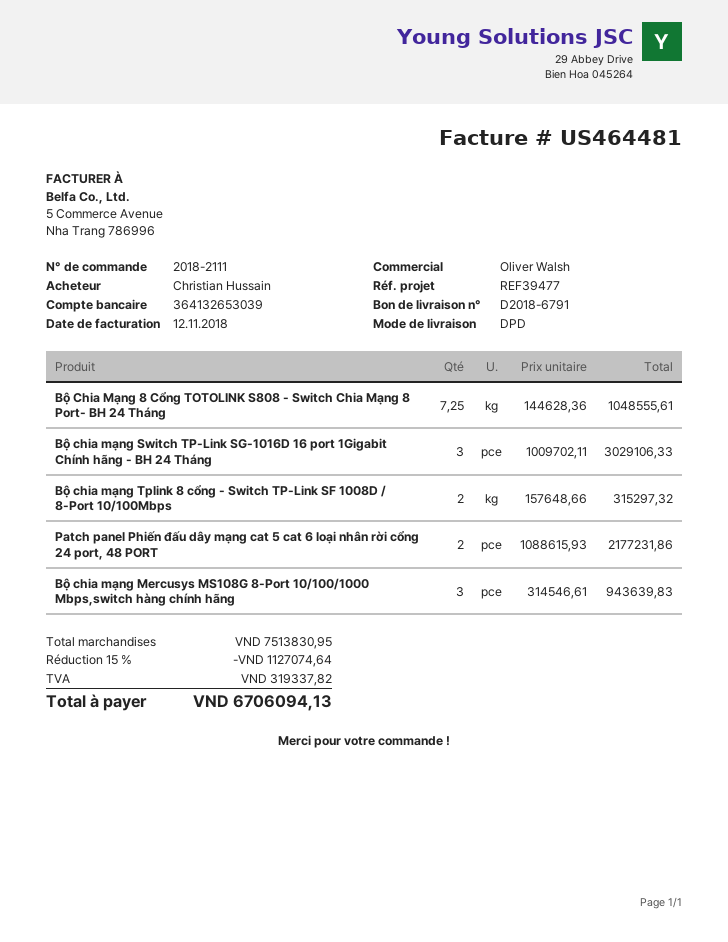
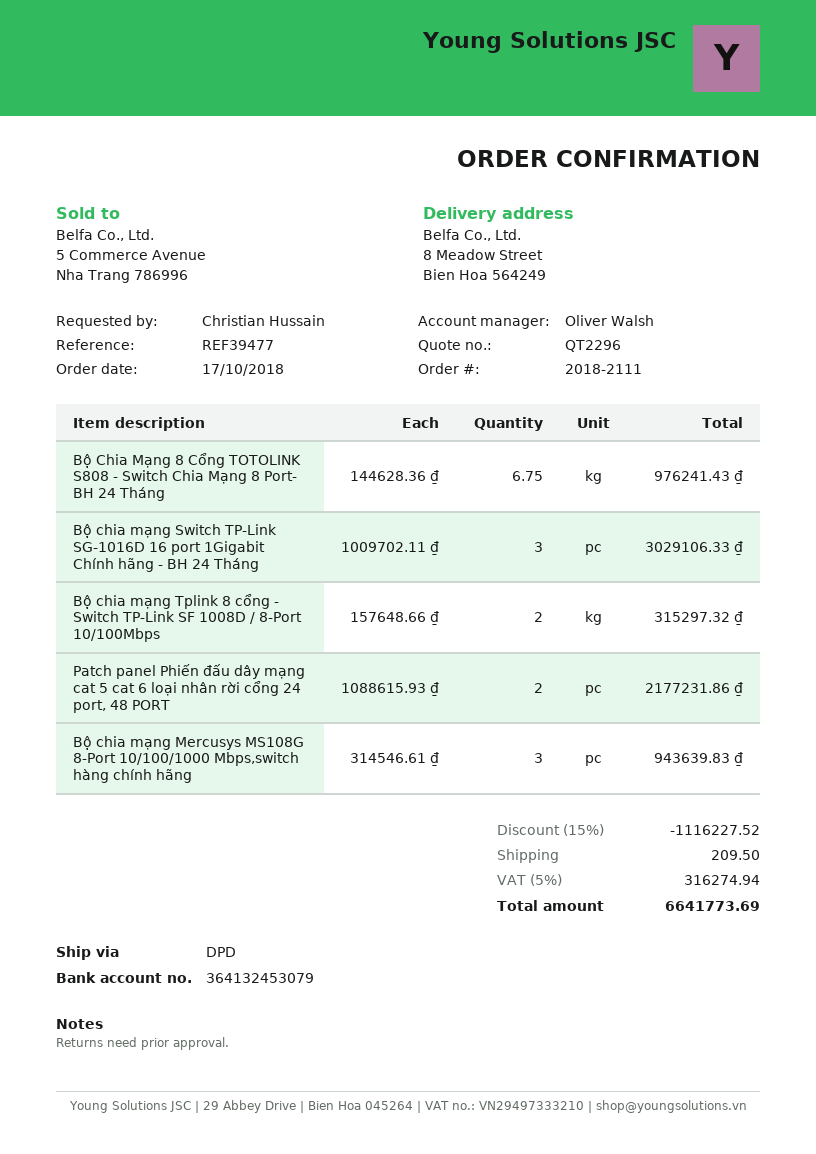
bank account: 364132653039 -> 364132453079
Bộ Chia Mạng 8 Cổng TOTOLINK S808 - Switch Chia Mạng 8 Port- BH 24 Tháng: 7.25 x 144628.36 = 1048555.61 -> 6.75 x 144628.36 = 976241.43
discount: 15% = 1127074.64 -> 15% = 1116227.52
shipping: none -> 209.50
tax: 319337.82 -> 316274.94
total: 6706094.13 -> 6641773.69

